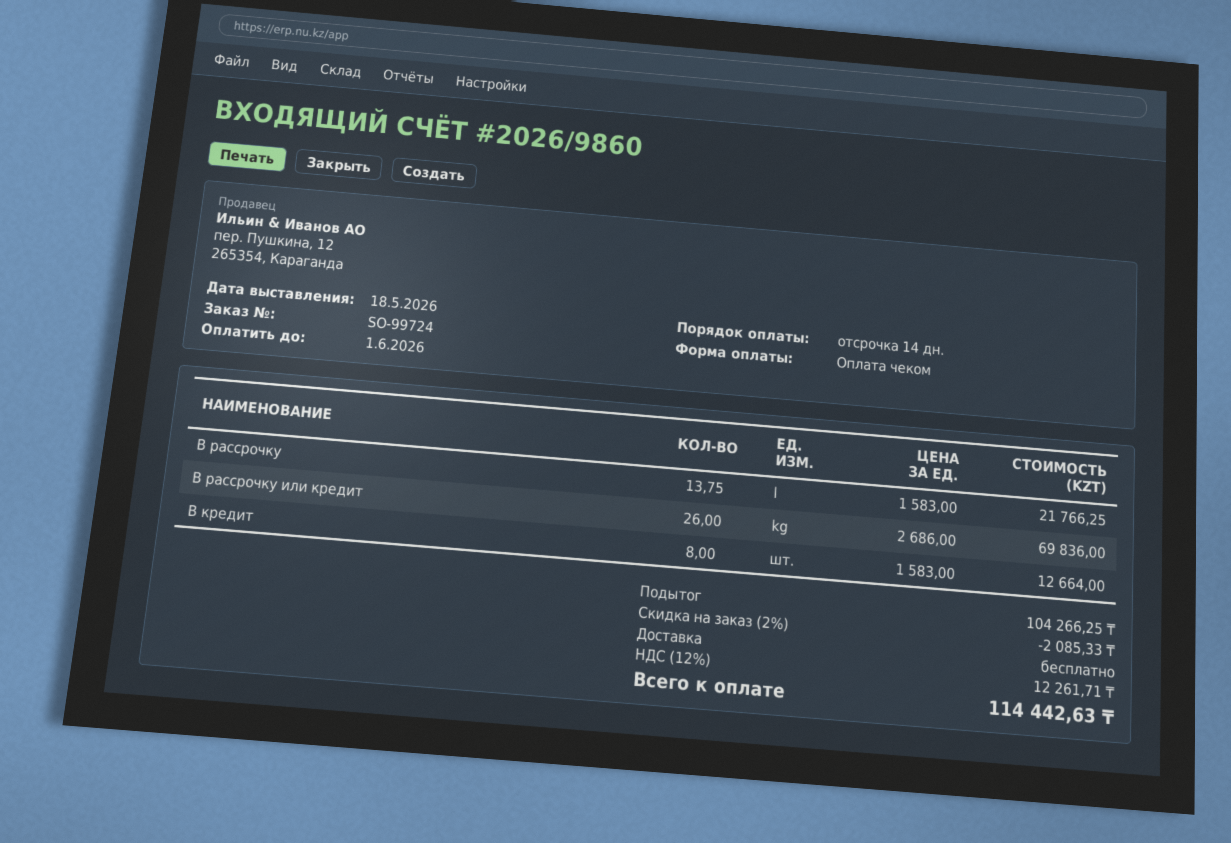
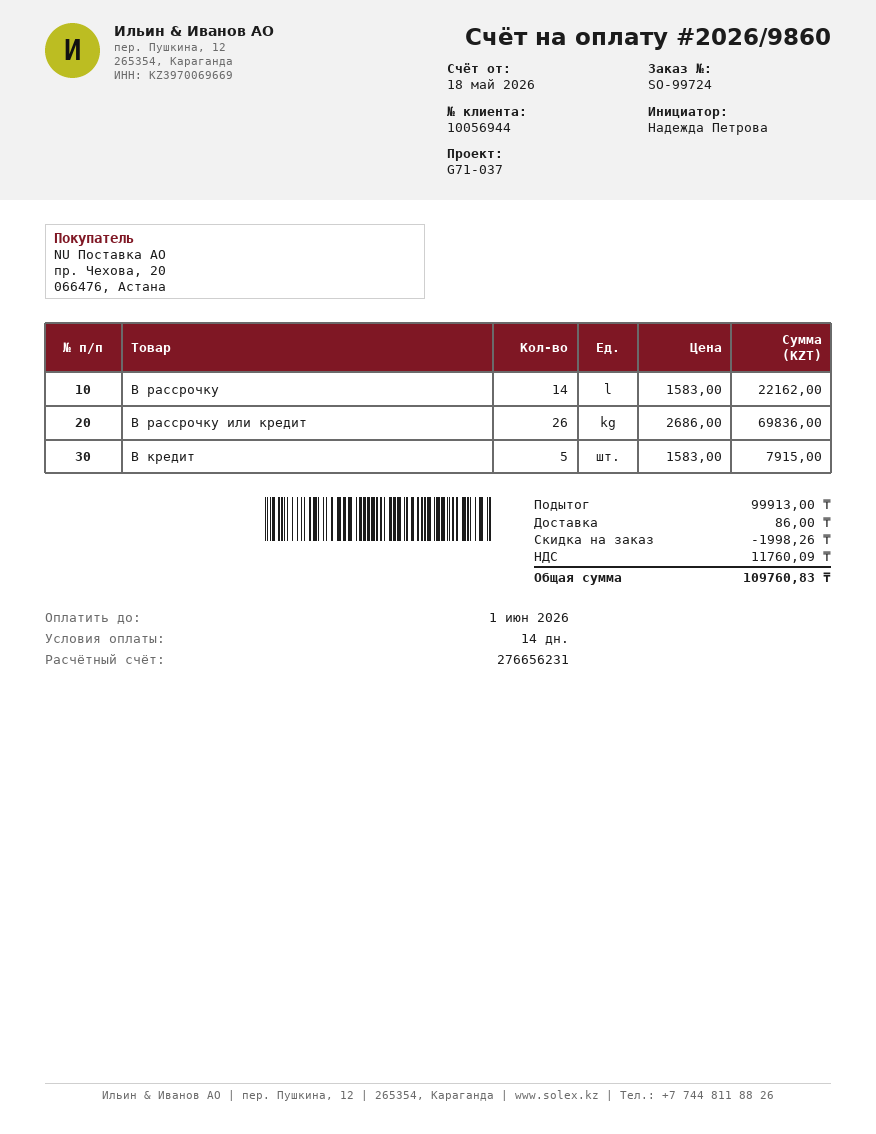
В рассрочку: 13.75 x 1583.00 = 21766.25 -> 14 x 1583.00 = 22162.00
В кредит: 8 x 1583.00 = 12664.00 -> 5 x 1583.00 = 7915.00
subtotal: 104266.25 -> 99913.00
discount: 2085.33 -> 1998.26
shipping: 0.00 -> 86.00
tax: 12261.71 -> 11760.09
total: 114442.63 -> 109760.83

